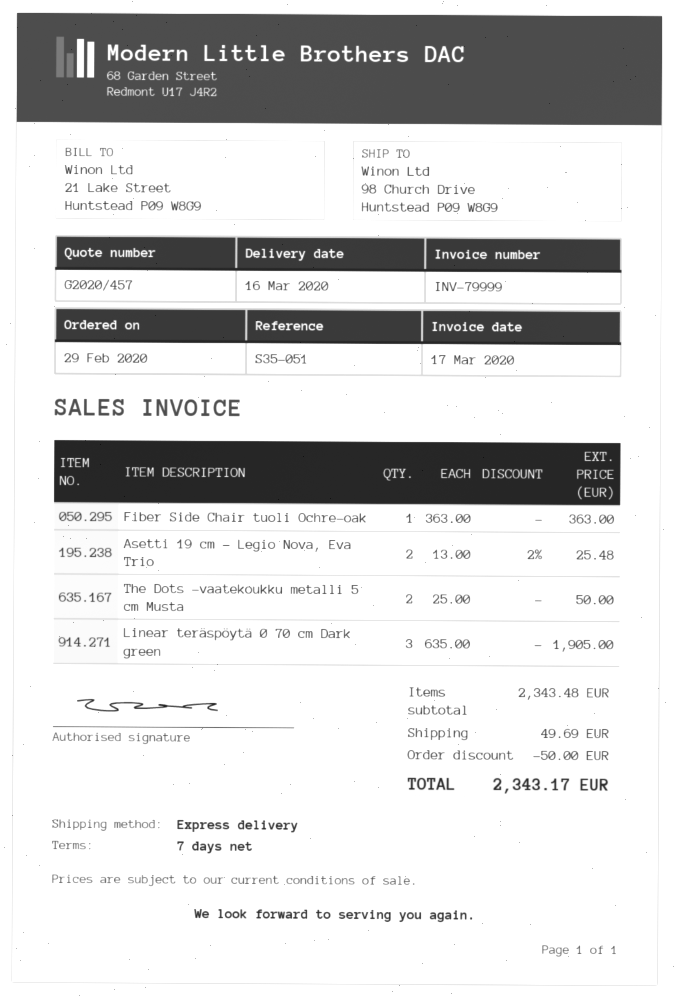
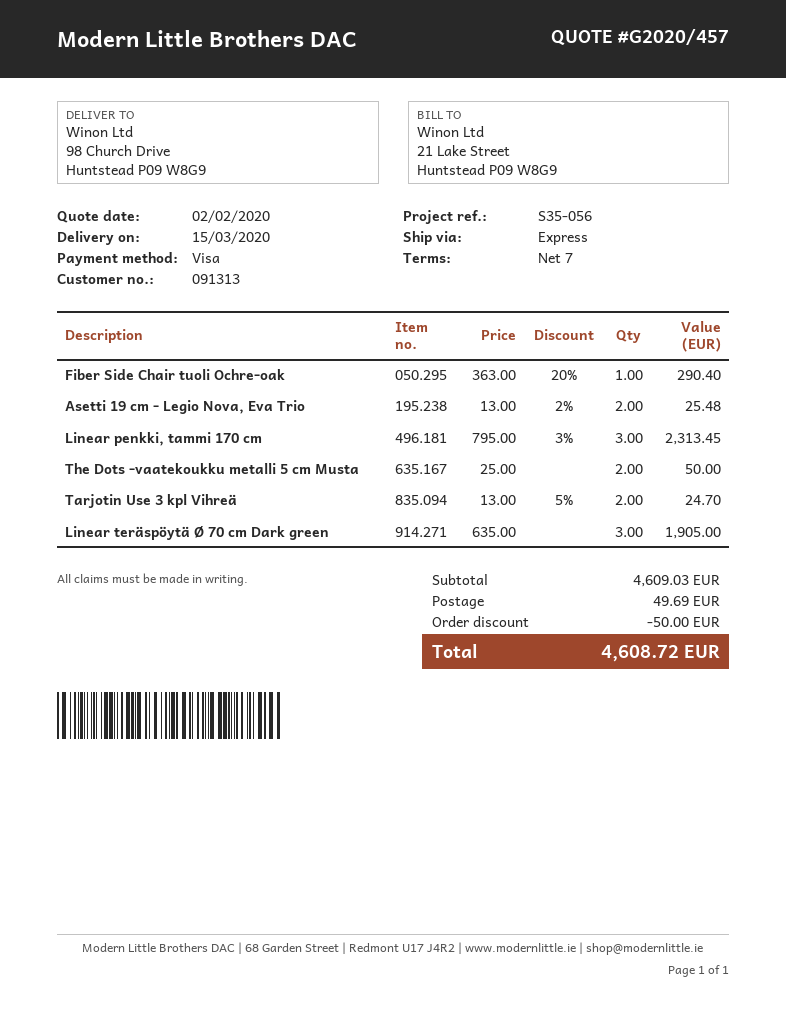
delivery date: 2020-03-16 -> 2020-03-15
reference: S35-051 -> S35-056
Fiber Side Chair tuoli Ochre-oak: 1 x 363.00 = 363.00 -> 1 x 363.00 - 20% = 290.40
Linear penkki, tammi 170 cm: none -> 3 x 795.00 - 3% = 2313.45
Tarjotin Use 3 kpl Vihreä: none -> 2 x 13.00 - 5% = 24.70
subtotal: 2343.48 -> 4609.03
total: 2343.17 -> 4608.72

